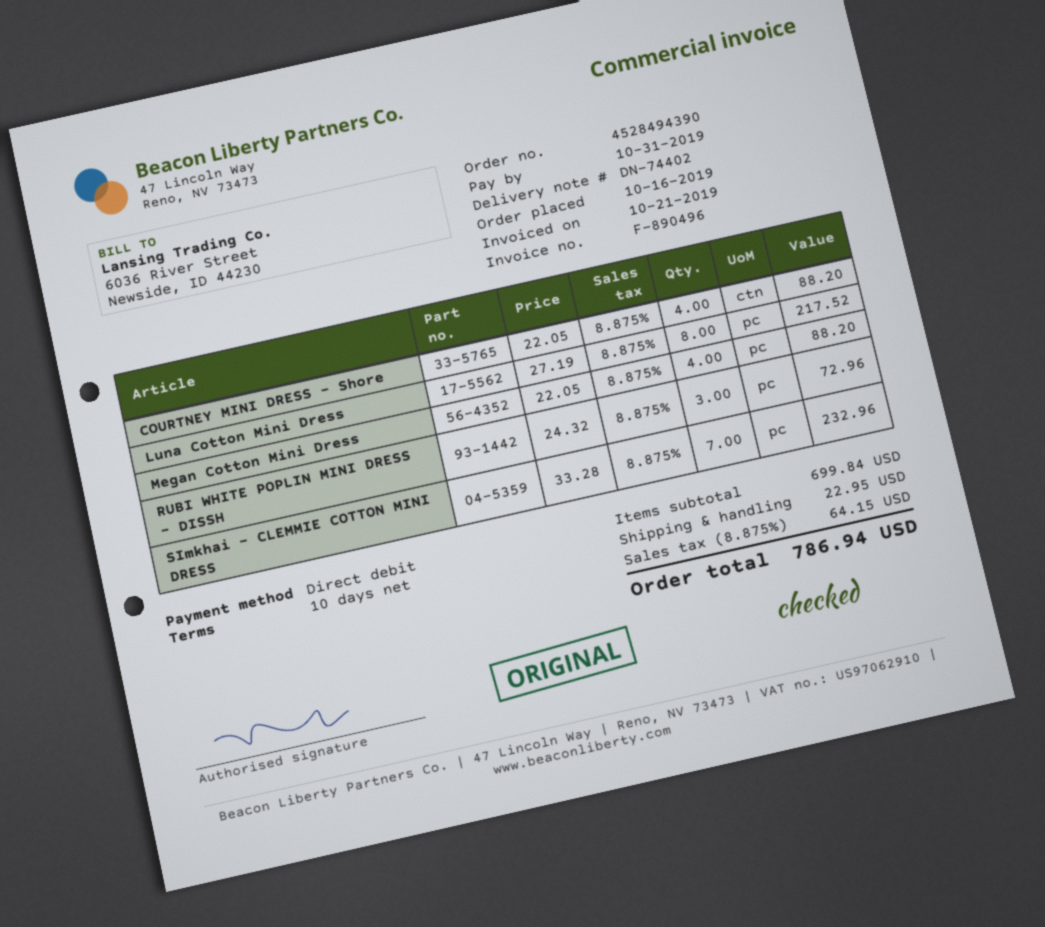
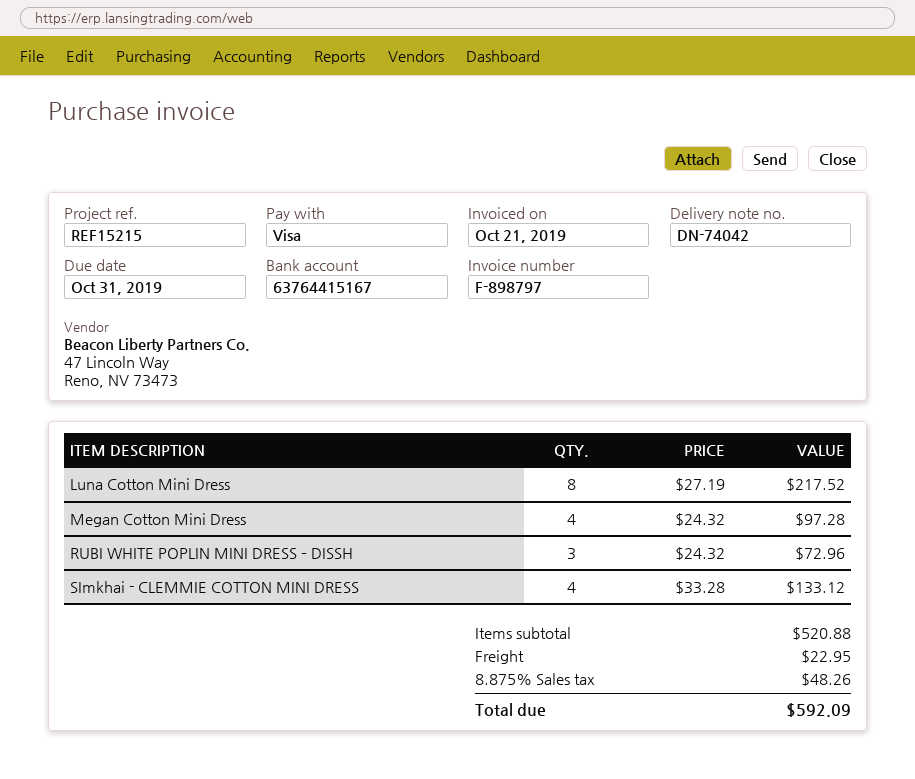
delivery note number: DN-74402 -> DN-74042
invoice number: F-890496 -> F-898797
payment method: direct debit -> Visa
COURTNEY MINI DRESS – Shore: 4 x 22.05 = 88.20 -> none
Megan Cotton Mini Dress: 4 x 22.05 = 88.20 -> 4 x 24.32 = 97.28
SImkhai - CLEMMIE COTTON MINI DRESS: 7 x 33.28 = 232.96 -> 4 x 33.28 = 133.12
subtotal: 699.84 -> 520.88
tax: 8.875% = 64.15 -> 8.875% = 48.26
total: 786.94 -> 592.09

